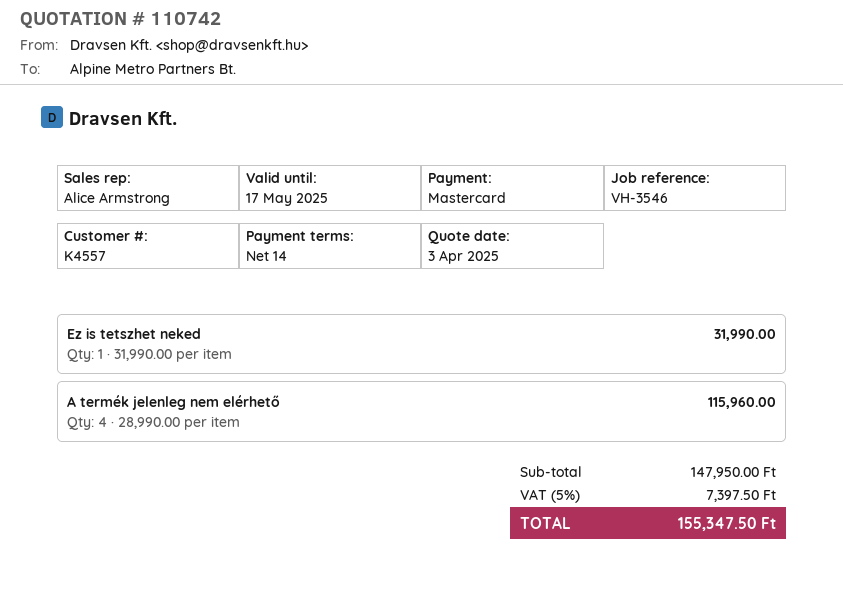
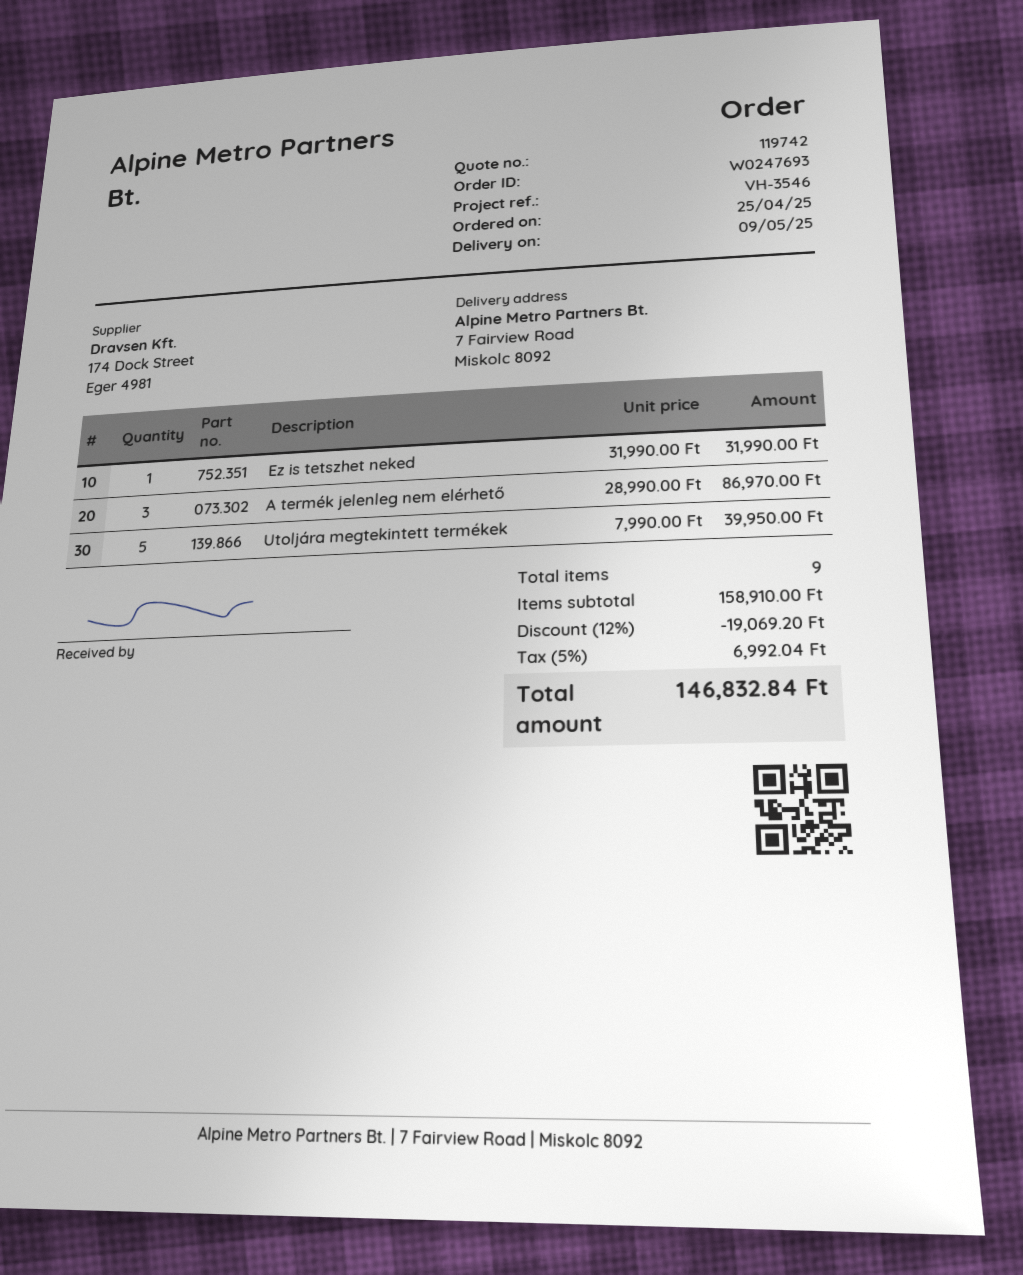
quote number: 110742 -> 119742
A termék jelenleg nem elérhető: 4 x 28990.00 = 115960.00 -> 3 x 28990.00 = 86970.00
Utoljára megtekintett termékek: none -> 5 x 7990.00 = 39950.00
subtotal: 147950.00 -> 158910.00
discount: none -> 12% = 19069.20
tax: 5% = 7397.50 -> 5% = 6992.04
total: 155347.50 -> 146832.84

